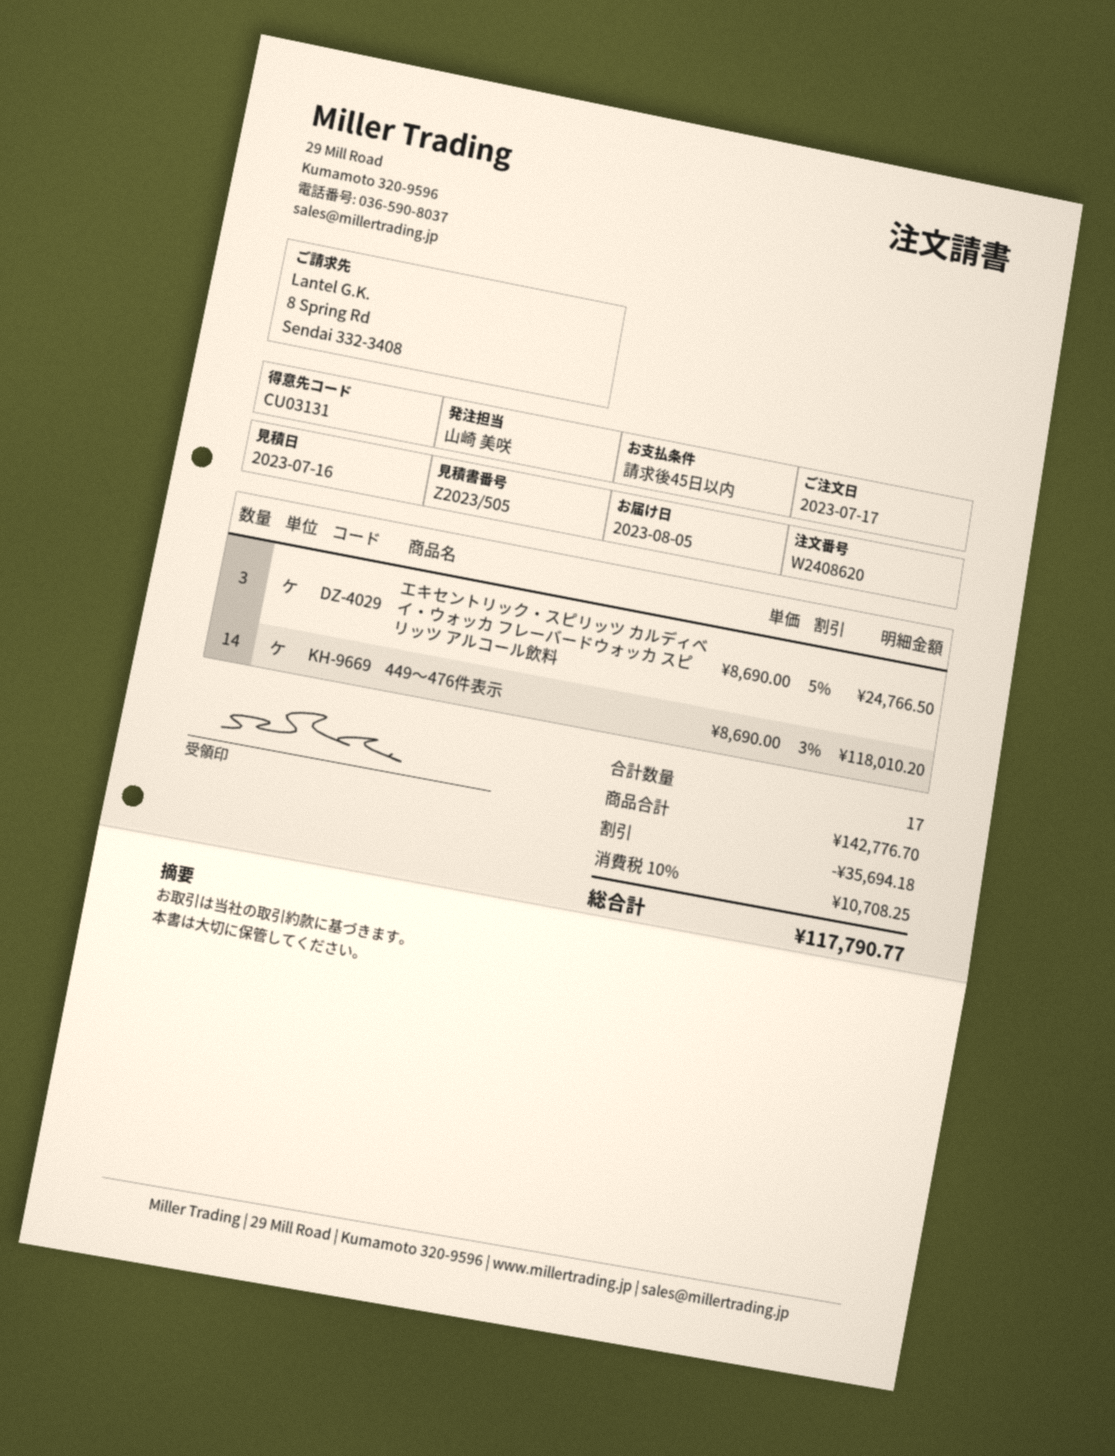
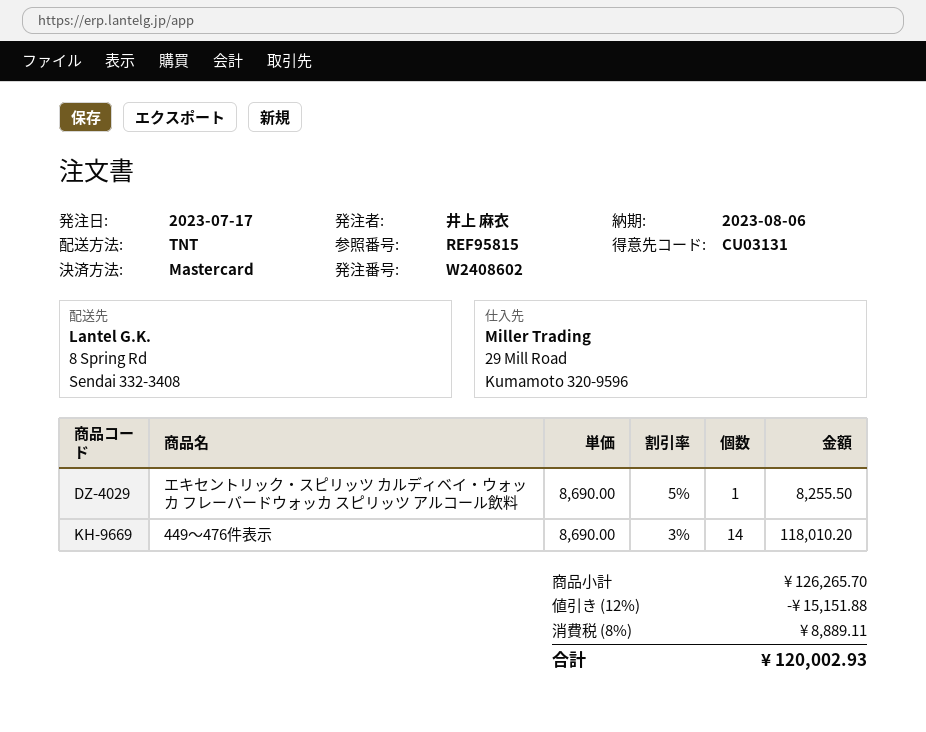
order number: W2408620 -> W2408602
delivery date: 2023-08-05 -> 2023-08-06
ordered by: 山崎 美咲 -> 井上 麻衣
エキセントリック・スピリッツ カルディベイ・ウォッカ フレーバードウォッカ スピリッツ アルコール飲料: 3 x 8690.00 - 5% = 24766.50 -> 1 x 8690.00 - 5% = 8255.50
subtotal: 142776.70 -> 126265.70
discount: 35694.18 -> 15151.88
tax: 10% = 10708.25 -> 8% = 8889.11
total: 117790.77 -> 120002.93

